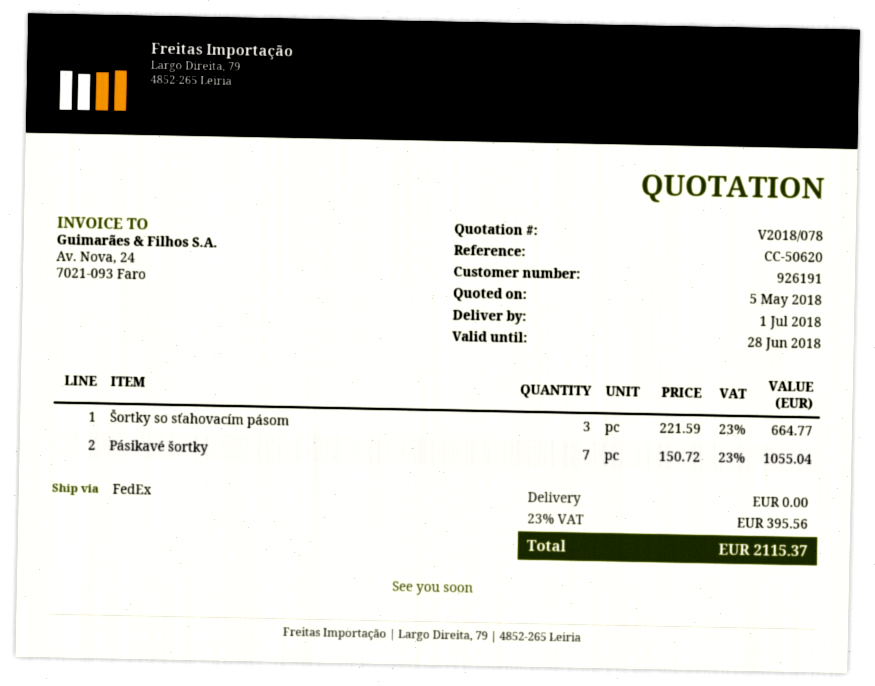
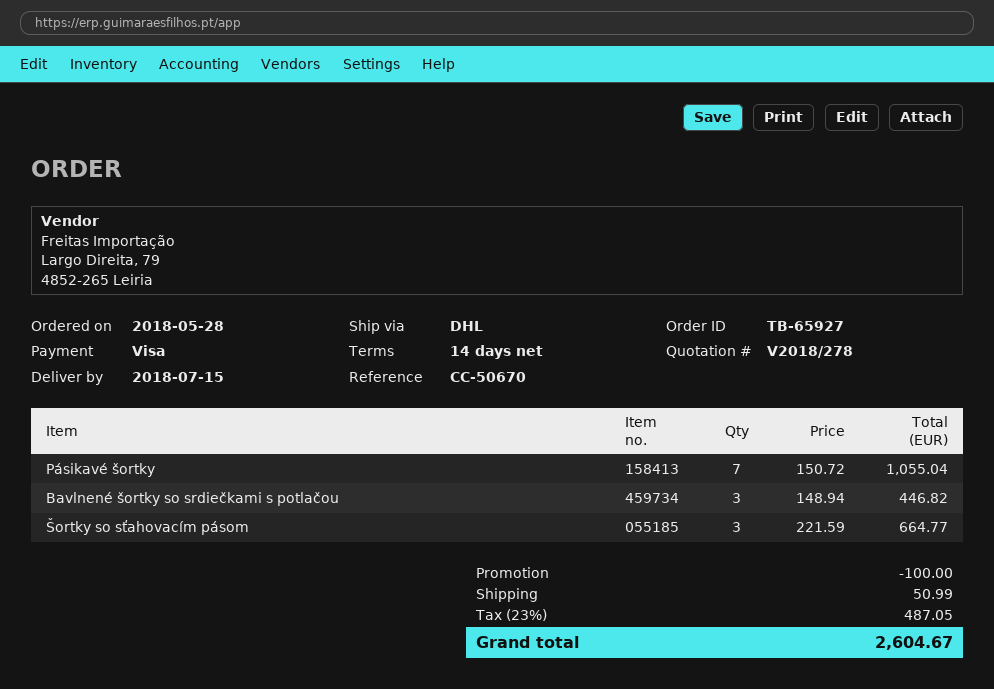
quote number: V2018/078 -> V2018/278
delivery date: 2018-07-01 -> 2018-07-15
reference: CC-50620 -> CC-50670
shipping method: FedEx -> DHL
Bavlnené šortky so srdiečkami s potlačou: none -> 3 x 148.94 = 446.82
discount: none -> 100.00
shipping: 0.00 -> 50.99
tax: 23% = 395.56 -> 23% = 487.05
total: 2115.37 -> 2604.67

